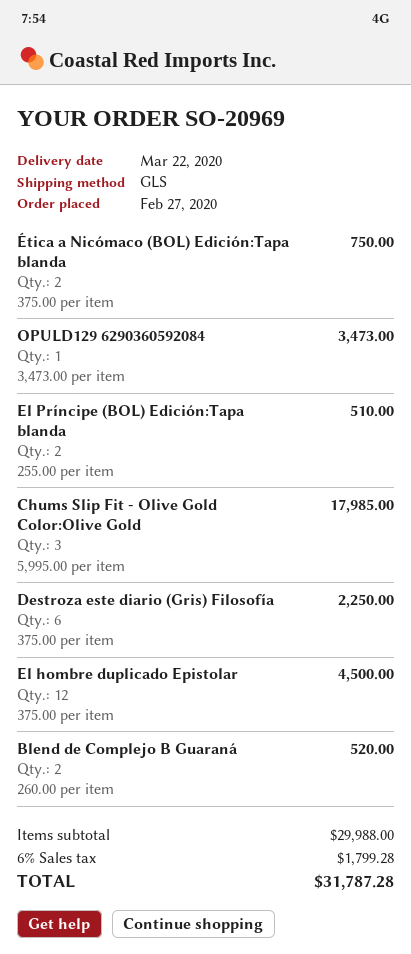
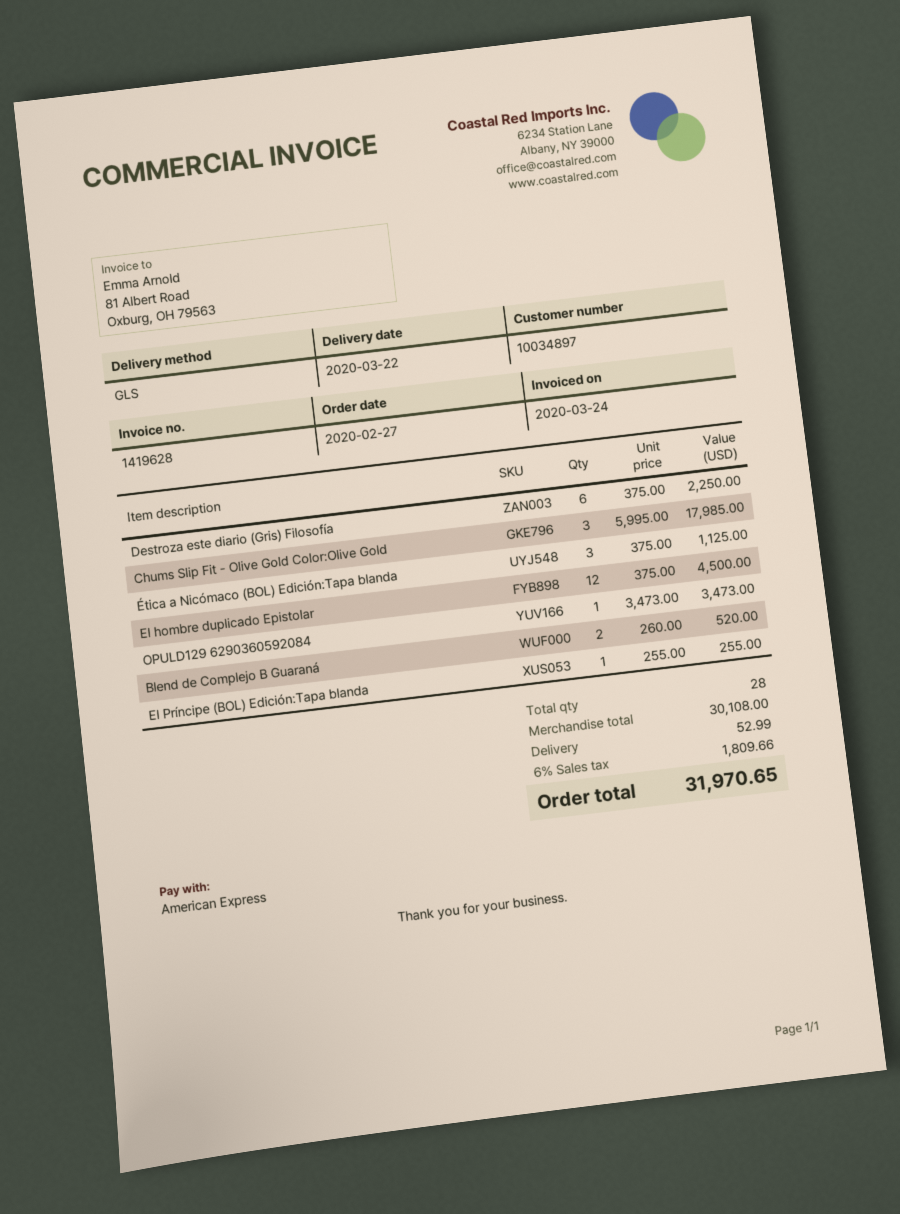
Ética a Nicómaco (BOL) Edición:Tapa blanda: 2 x 375.00 = 750.00 -> 3 x 375.00 = 1125.00
El Príncipe (BOL) Edición:Tapa blanda: 2 x 255.00 = 510.00 -> 1 x 255.00 = 255.00
subtotal: 29988.00 -> 30108.00
shipping: none -> 52.99
tax: 6% = 1799.28 -> 6% = 1809.66
total: 31787.28 -> 31970.65

